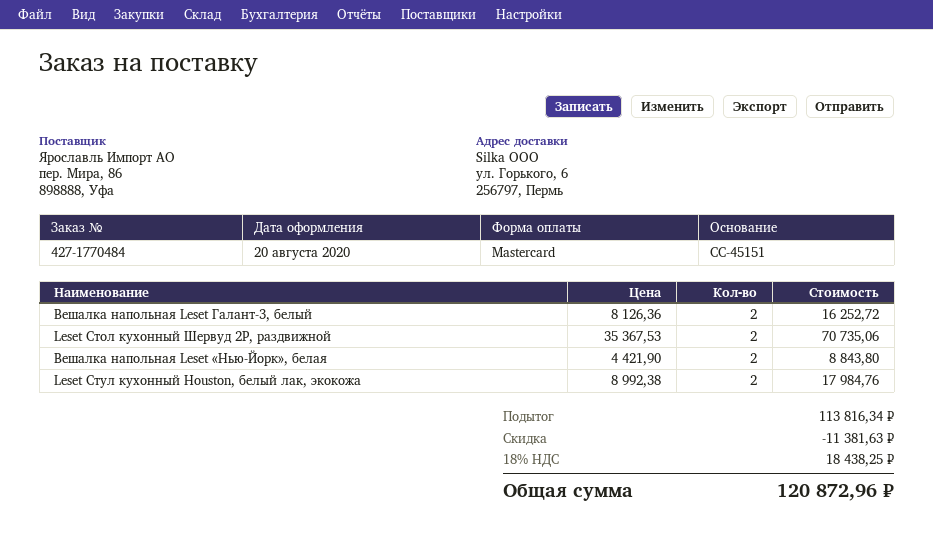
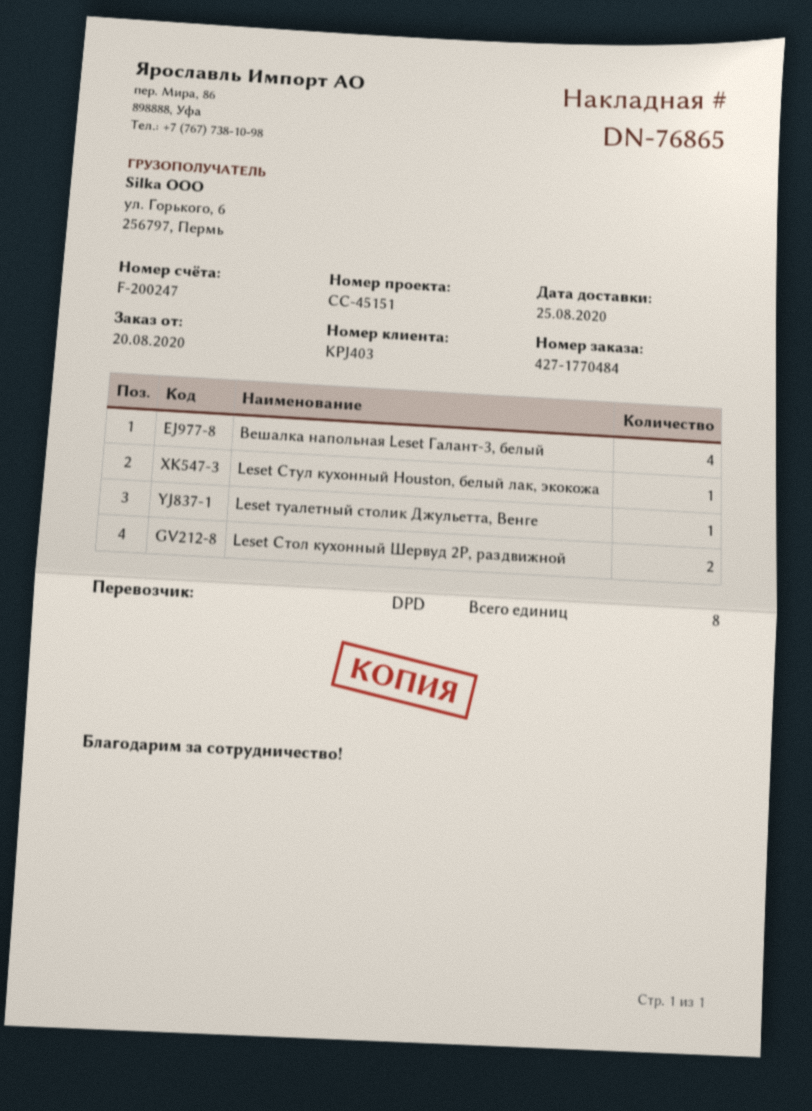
Вешалка напольная Leset Галант-3, белый: 2 -> 4
Вешалка напольная Leset «Нью-Йорк», белая: 2 -> none
Leset Стул кухонный Houston, белый лак, экокожа: 2 -> 1
Leset туалетный столик Джульетта, Венге: none -> 1

